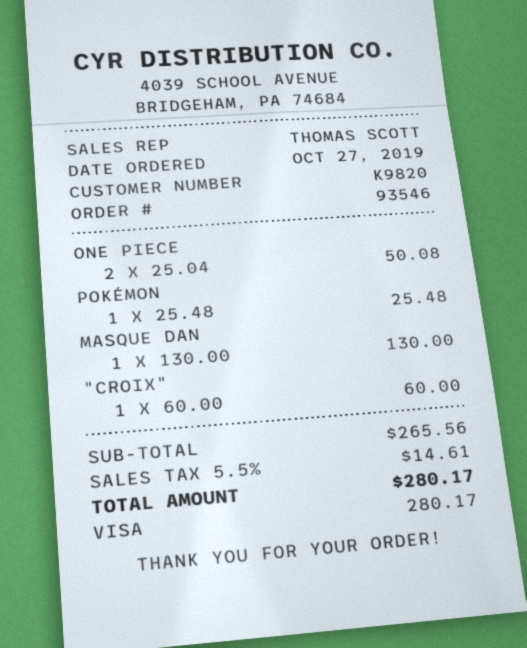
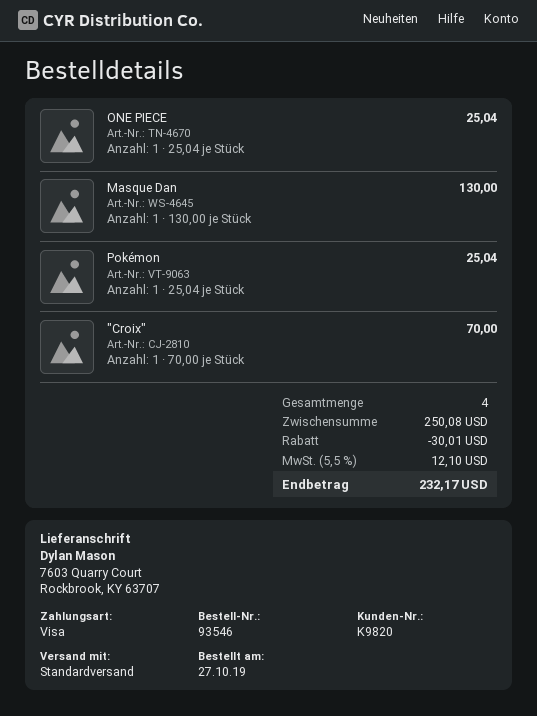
ONE PIECE: 2 x 25.04 = 50.08 -> 1 x 25.04 = 25.04
POKÉMON: 1 x 25.48 = 25.48 -> 1 x 25.04 = 25.04
"CROIX": 1 x 60.00 = 60.00 -> 1 x 70.00 = 70.00
subtotal: 265.56 -> 250.08
discount: none -> 30.01
tax: 5.5% = 14.61 -> 5.5% = 12.10
total: 280.17 -> 232.17

